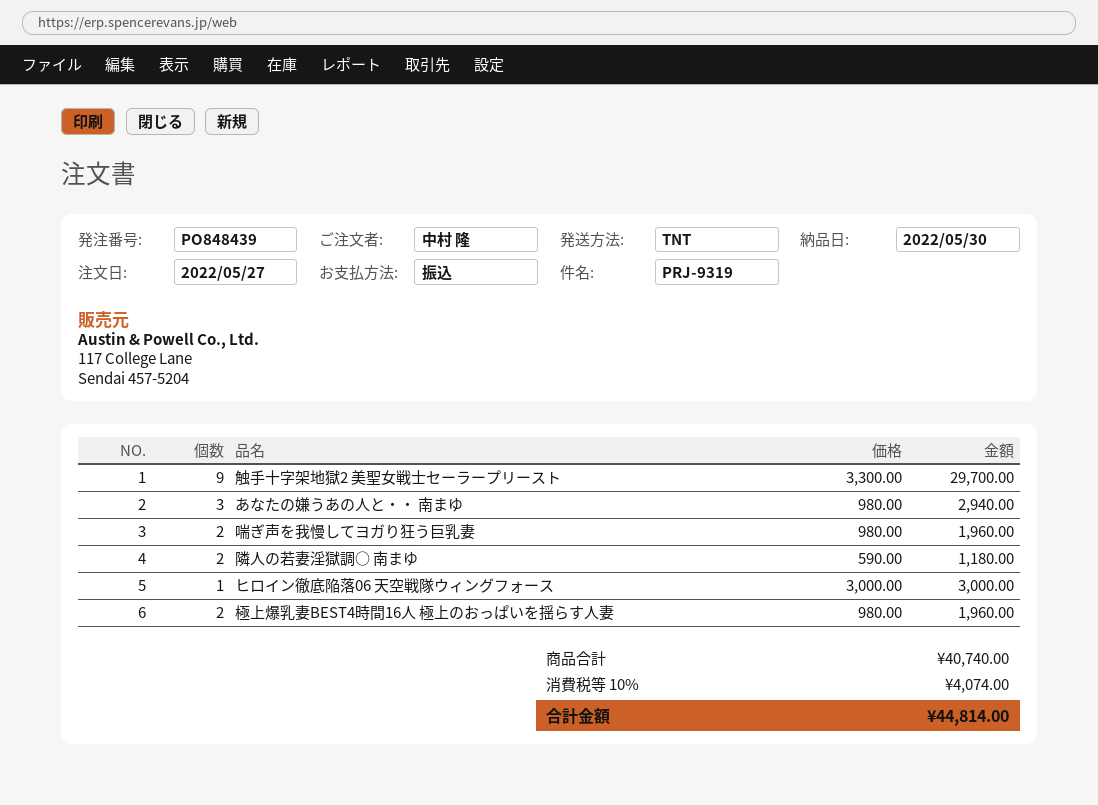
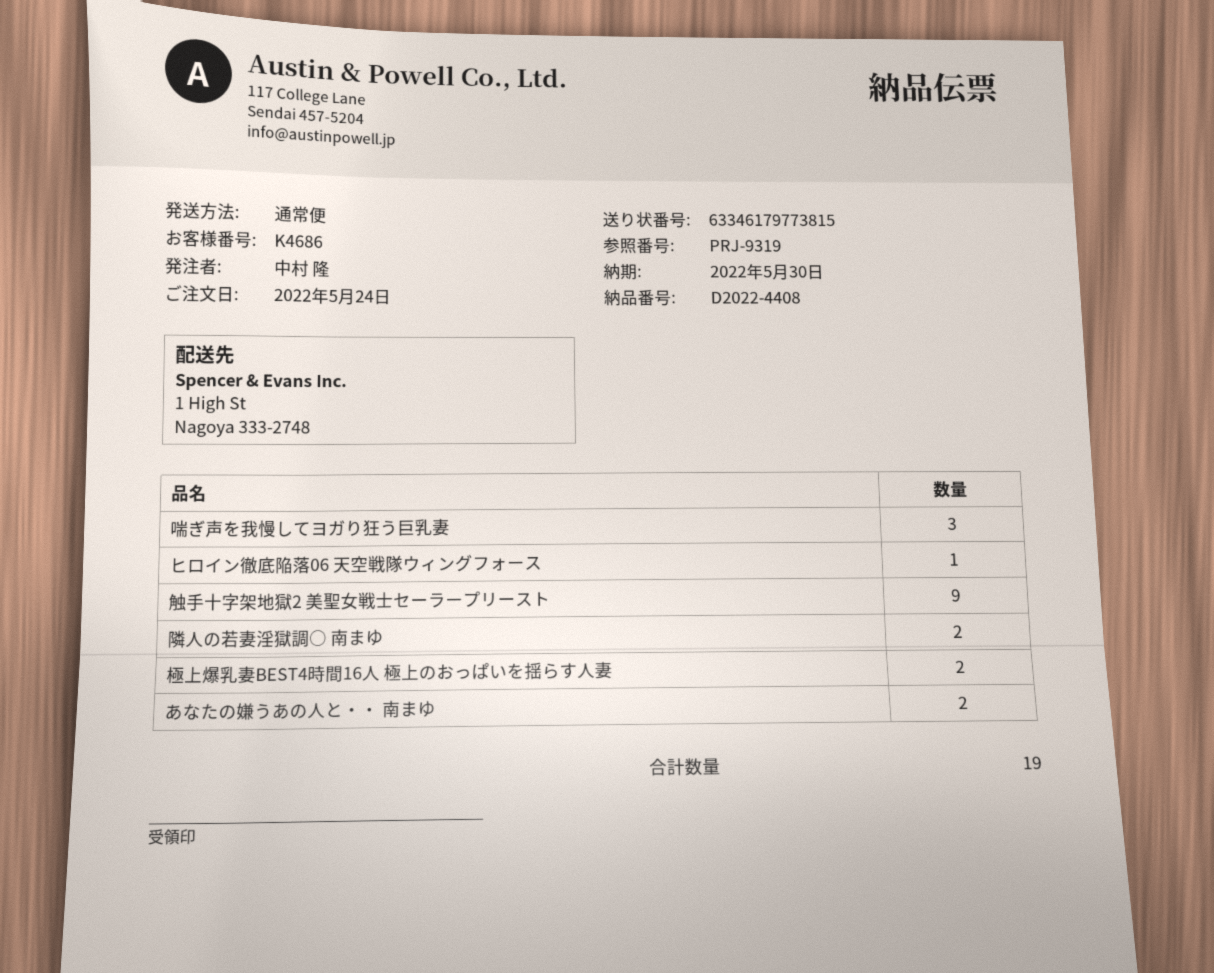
order date: 2022-05-27 -> 2022-05-24
shipping method: TNT -> standard
あなたの嫌うあの人と・・ 南まゆ: 3 -> 2
喘ぎ声を我慢してヨガり狂う巨乳妻: 2 -> 3

